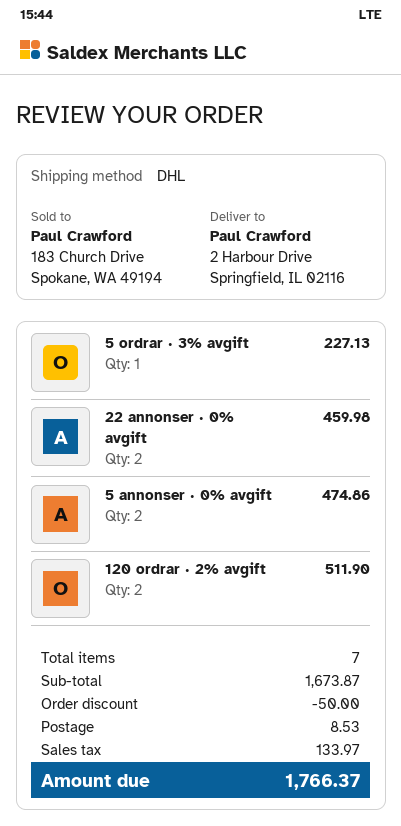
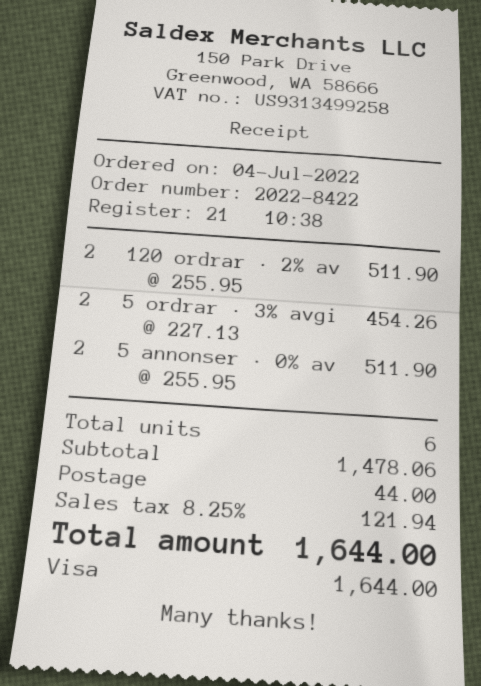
5 ordrar · 3% avgift: 1 for 227.13 -> 2 for 454.26
22 annonser · 0% avgift: 2 for 459.98 -> none
5 annonser · 0% avgift: 2 for 474.86 -> 2 for 511.90
total quantity: 7 -> 6
subtotal: 1673.87 -> 1478.06
discount: 50.00 -> none
shipping: 8.53 -> 44.00
tax: 133.97 -> 121.94
total: 1766.37 -> 1644.00

